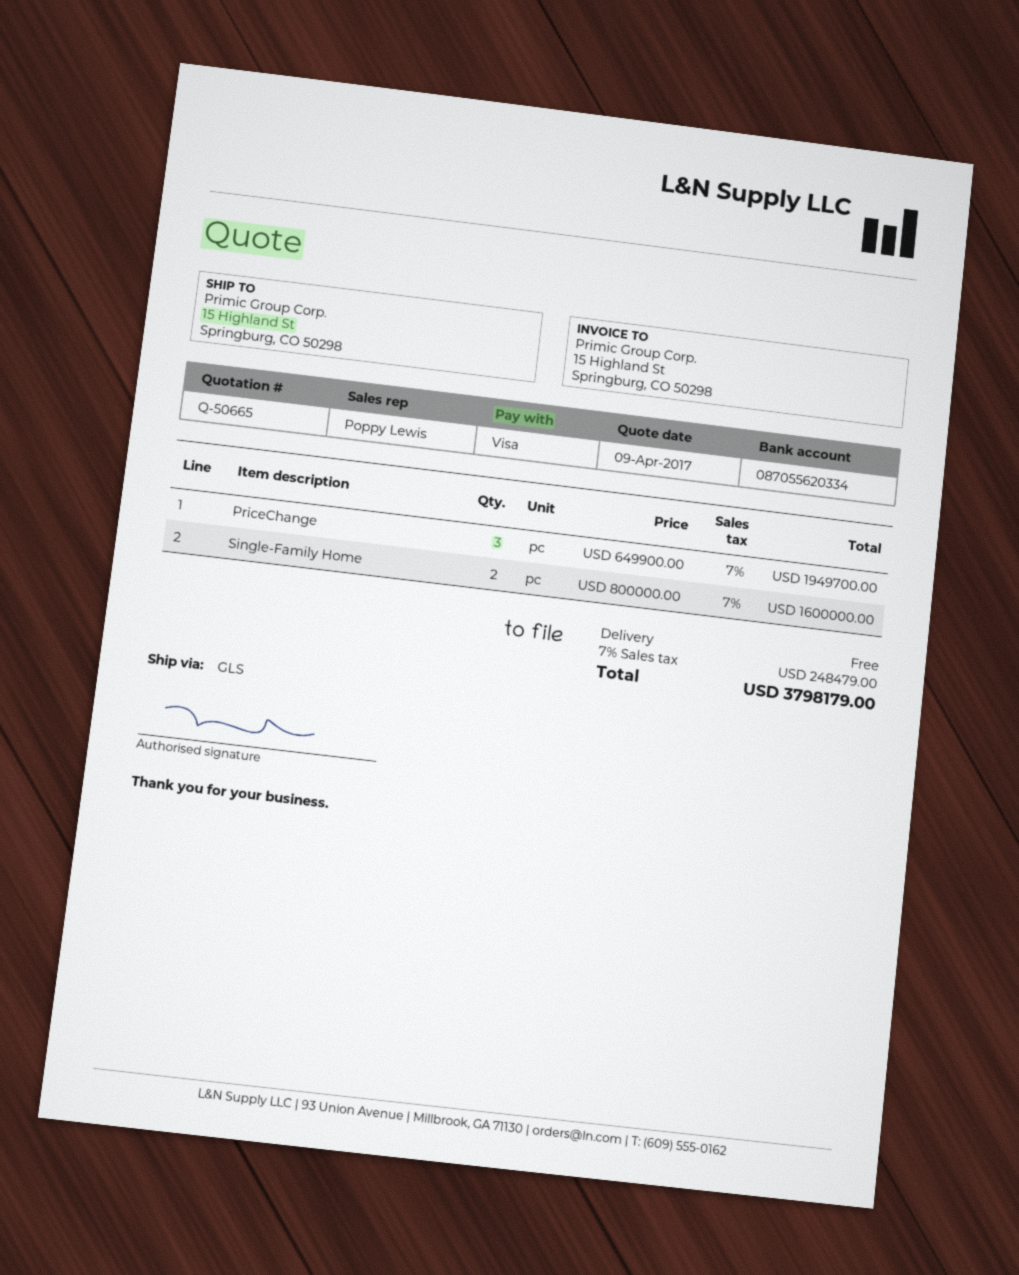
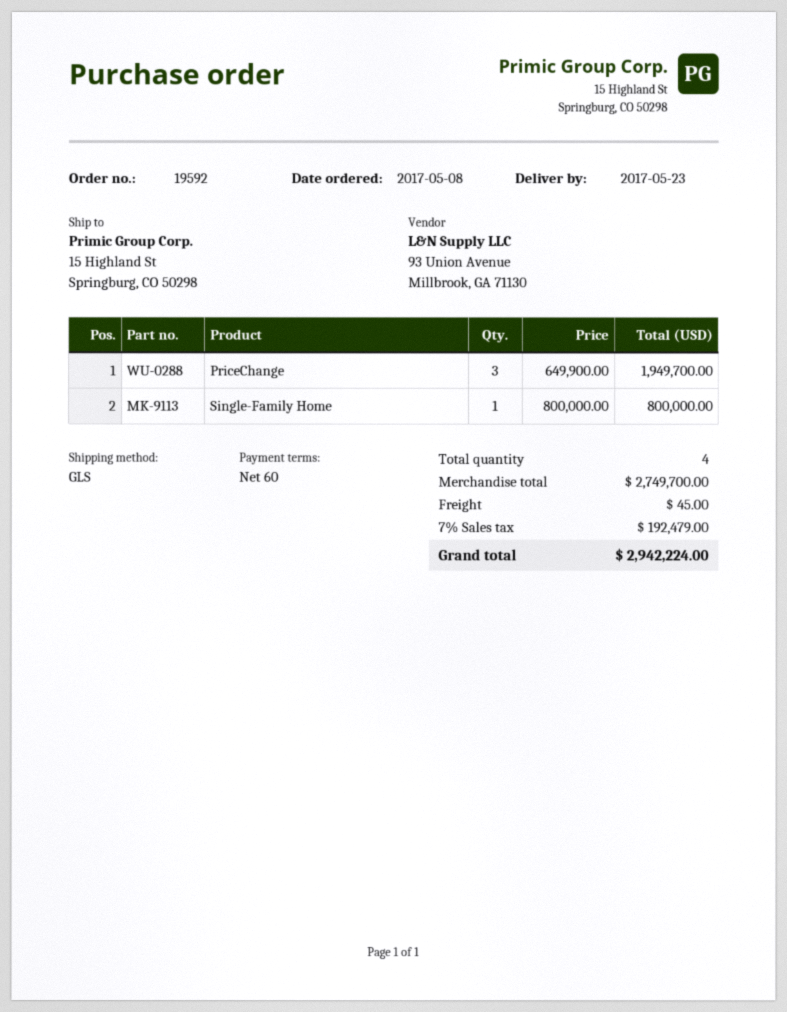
Single-Family Home: 2 x 800000.00 = 1600000.00 -> 1 x 800000.00 = 800000.00
shipping: 0.00 -> 45.00
tax: 7% = 248479.00 -> 7% = 192479.00
total: 3798179.00 -> 2942224.00

